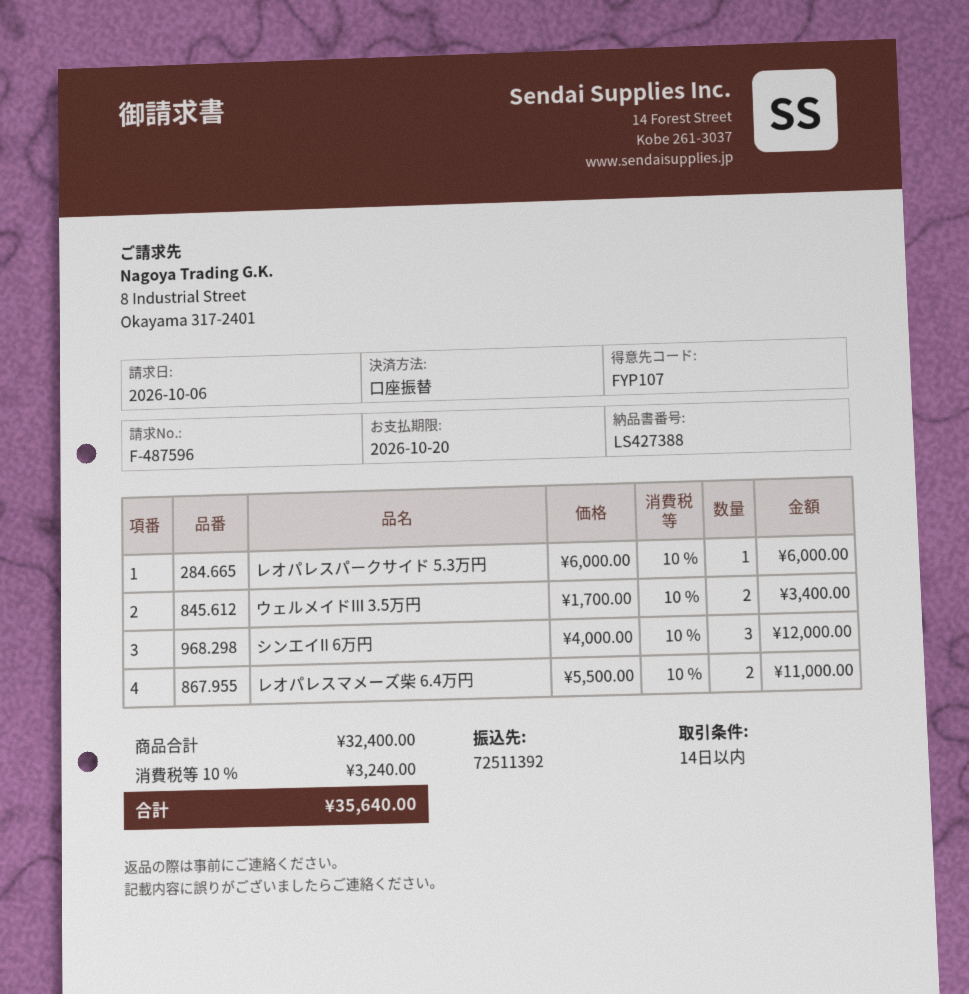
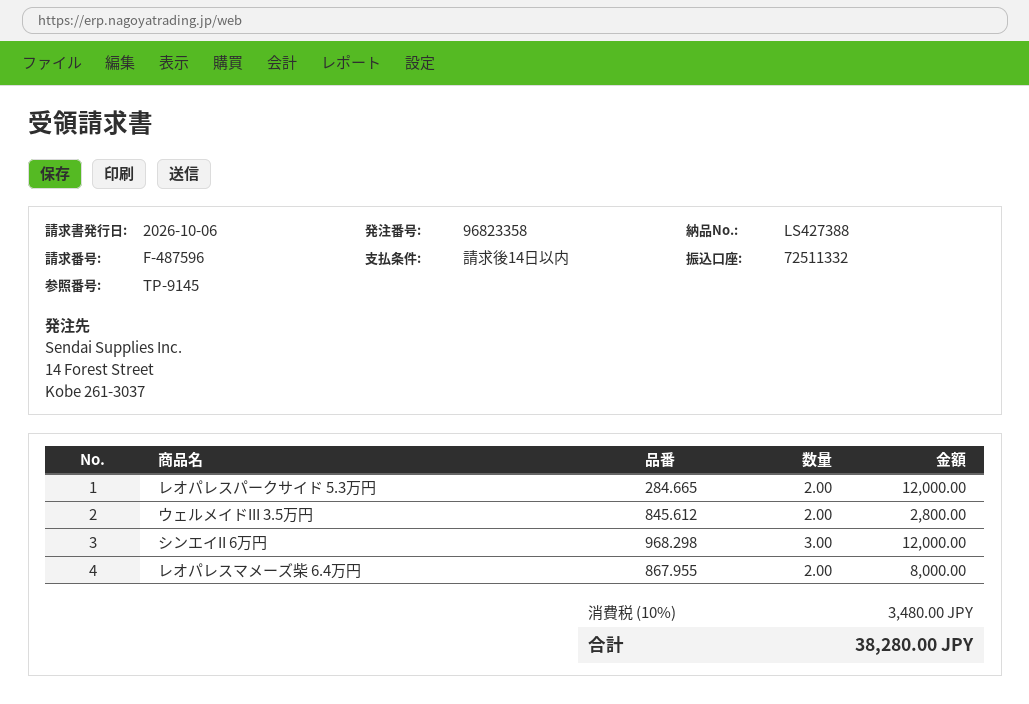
bank account: 72511392 -> 72511332
レオパレスパークサイド 5.3万円: 1 for 6000.00 -> 2 for 12000.00
ウェルメイドIII 3.5万円: 2 for 3400.00 -> 2 for 2800.00
レオパレスマメーズ柴 6.4万円: 2 for 11000.00 -> 2 for 8000.00
tax: 10% = 3240.00 -> 10% = 3480.00
total: 35640.00 -> 38280.00

